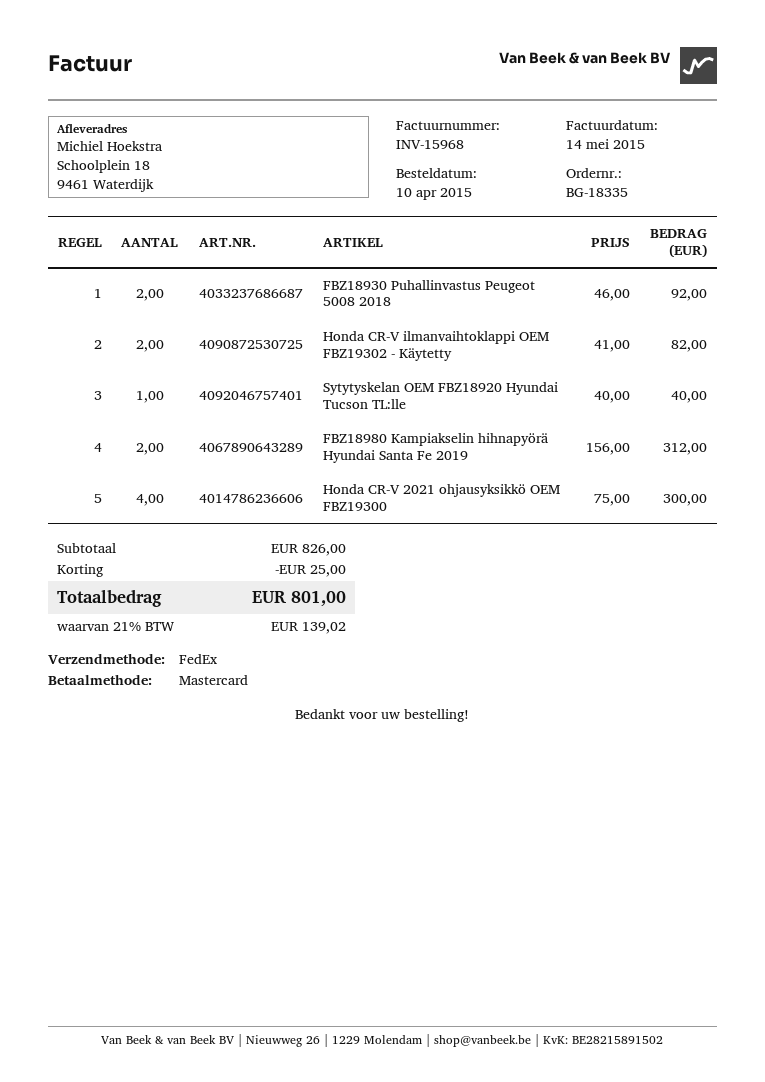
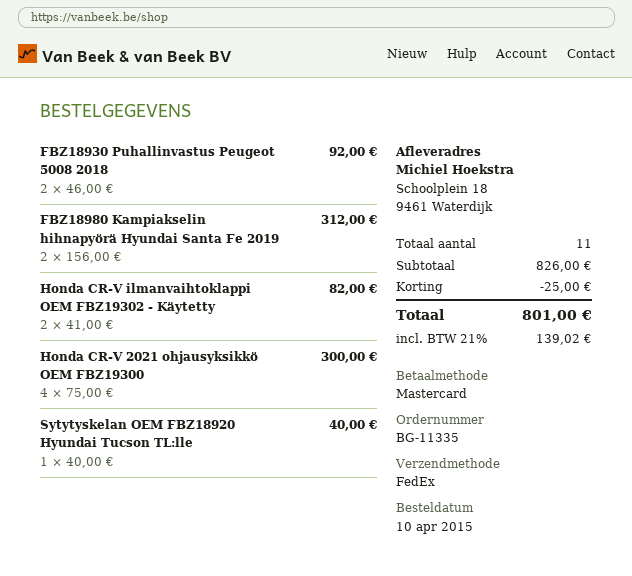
order number: BG-18335 -> BG-11335

